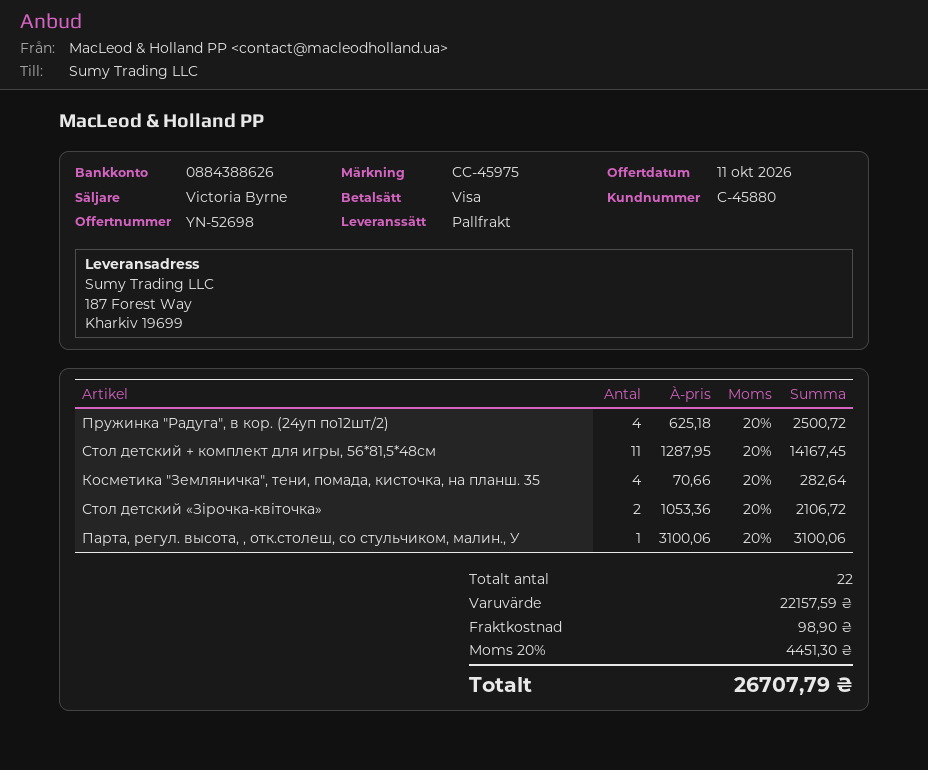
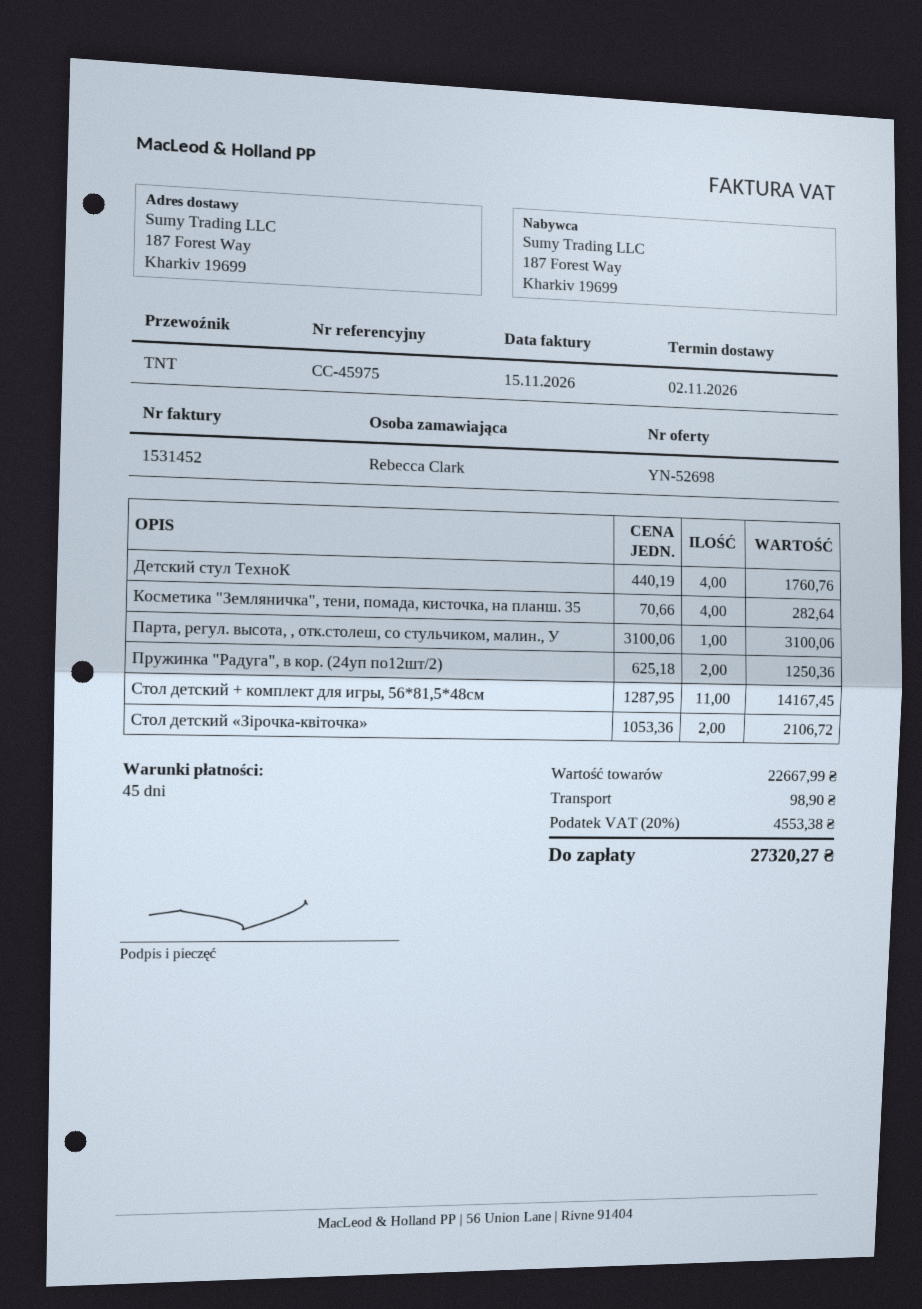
shipping method: pallet freight -> TNT
Пружинка "Радуга", в кор. (24уп по12шт/2): 4 x 625.18 = 2500.72 -> 2 x 625.18 = 1250.36
Детский стул ТехноК: none -> 4 x 440.19 = 1760.76
subtotal: 22157.59 -> 22667.99
tax: 20% = 4451.30 -> 20% = 4553.38
total: 26707.79 -> 27320.27

